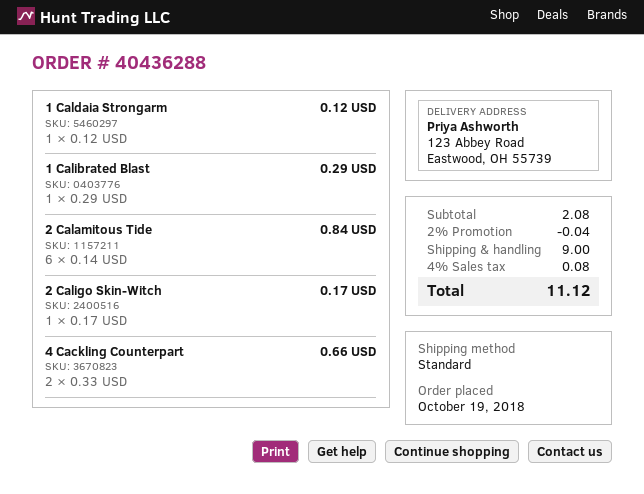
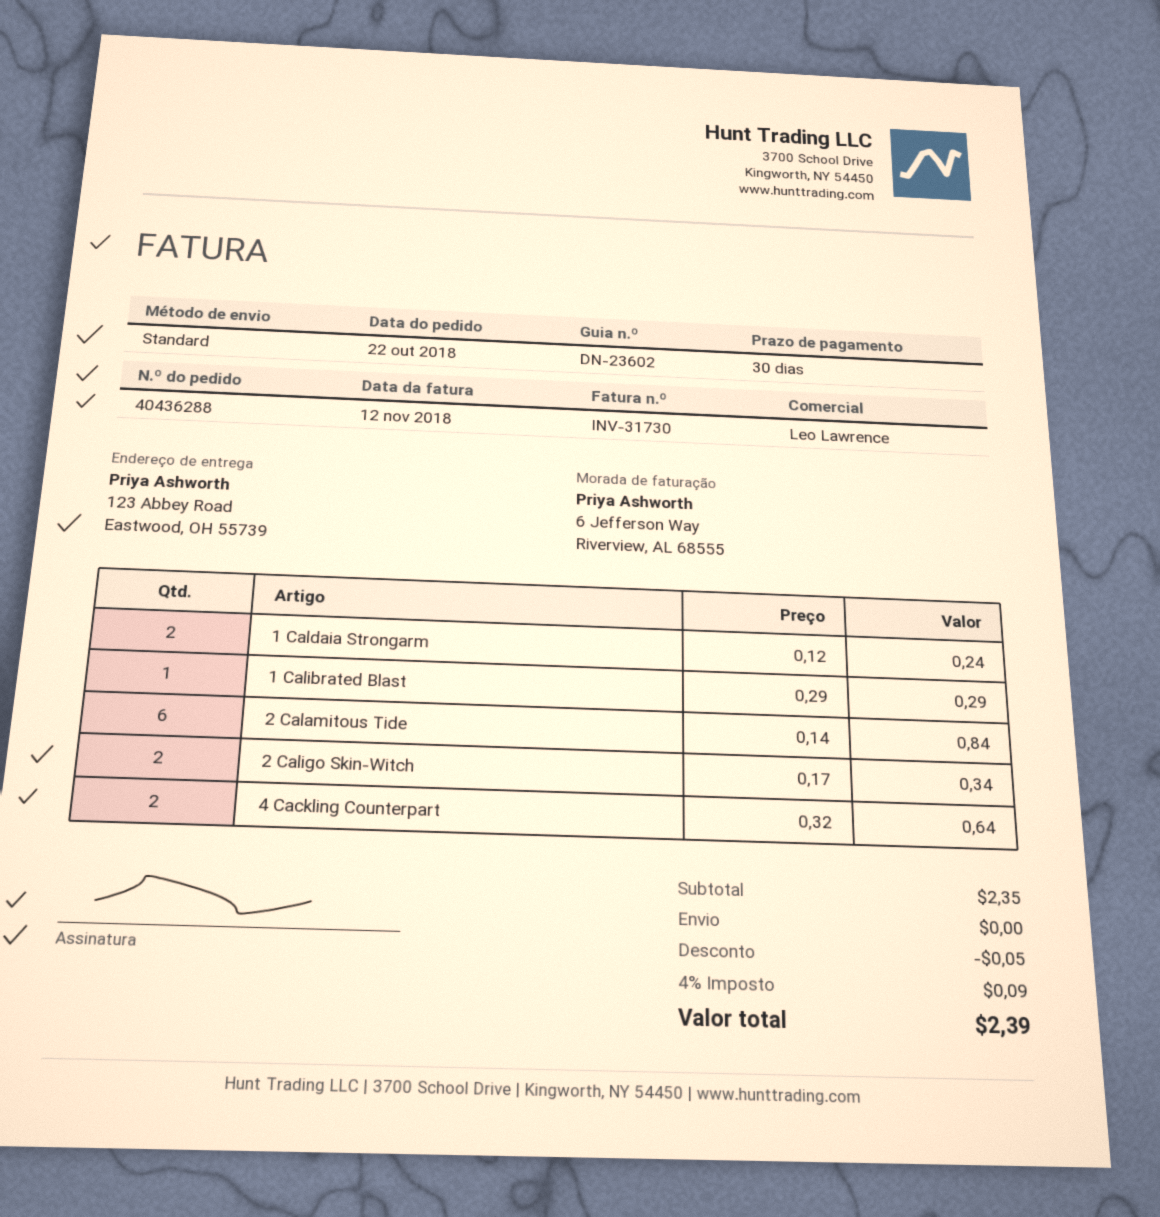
order date: 2018-10-19 -> 2018-10-22
1 Caldaia Strongarm: 1 x 0.12 = 0.12 -> 2 x 0.12 = 0.24
2 Caligo Skin-Witch: 1 x 0.17 = 0.17 -> 2 x 0.17 = 0.34
4 Cackling Counterpart: 2 x 0.33 = 0.66 -> 2 x 0.32 = 0.64
subtotal: 2.08 -> 2.35
discount: 0.04 -> 0.05
shipping: 9.00 -> 0.00
tax: 4% = 0.08 -> 4% = 0.09
total: 11.12 -> 2.39

